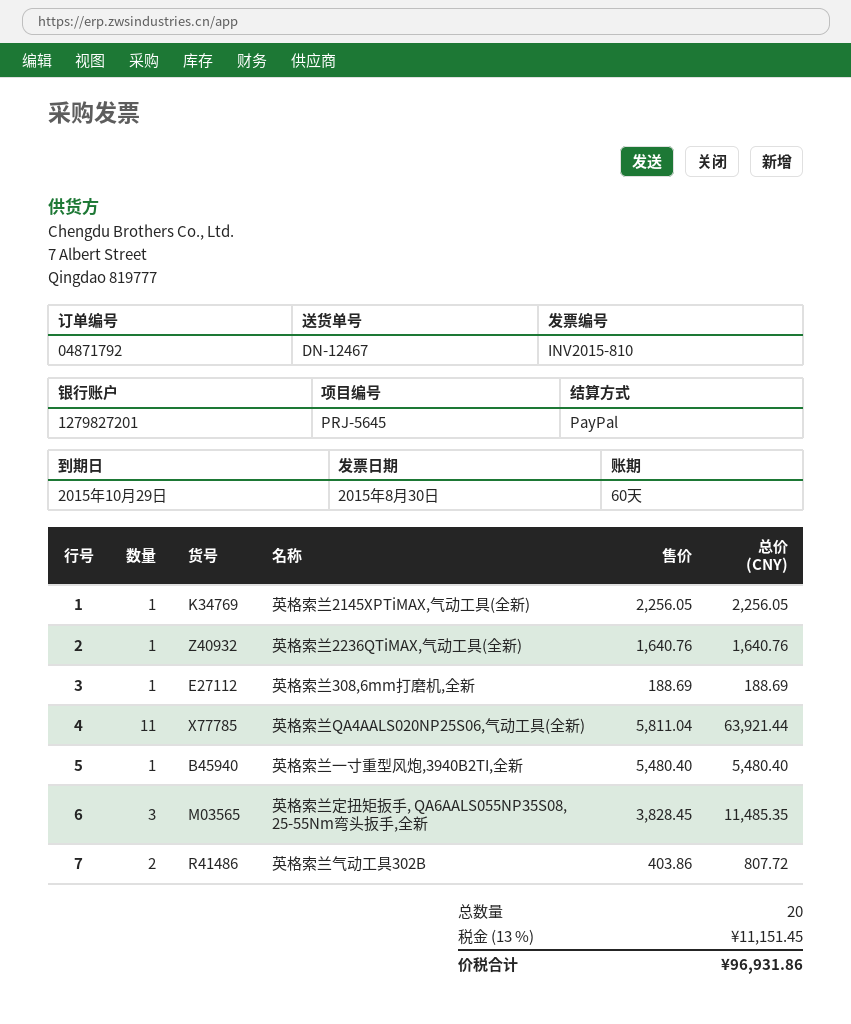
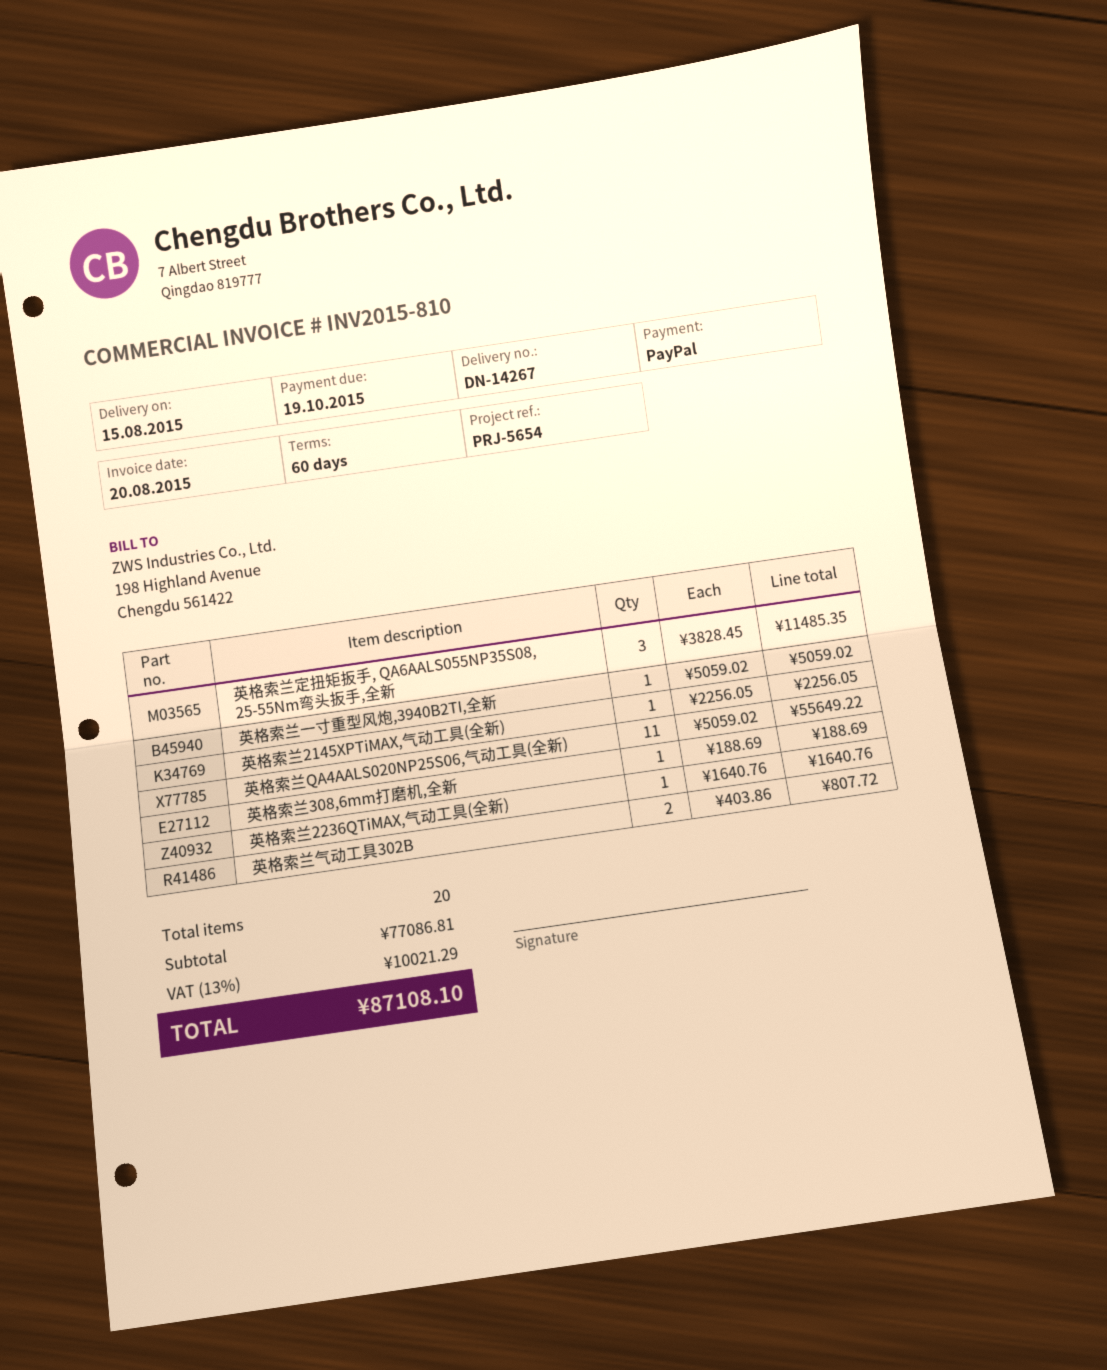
delivery note number: DN-12467 -> DN-14267
invoice date: 2015-08-30 -> 2015-08-20
due date: 2015-10-29 -> 2015-10-19
reference: PRJ-5645 -> PRJ-5654
英格索兰QA4AALS020NP25S06,气动工具(全新): 11 x 5811.04 = 63921.44 -> 11 x 5059.02 = 55649.22
英格索兰一寸重型风炮,3940B2TI,全新: 1 x 5480.40 = 5480.40 -> 1 x 5059.02 = 5059.02
tax: 13% = 11151.45 -> 13% = 10021.29
total: 96931.86 -> 87108.10

